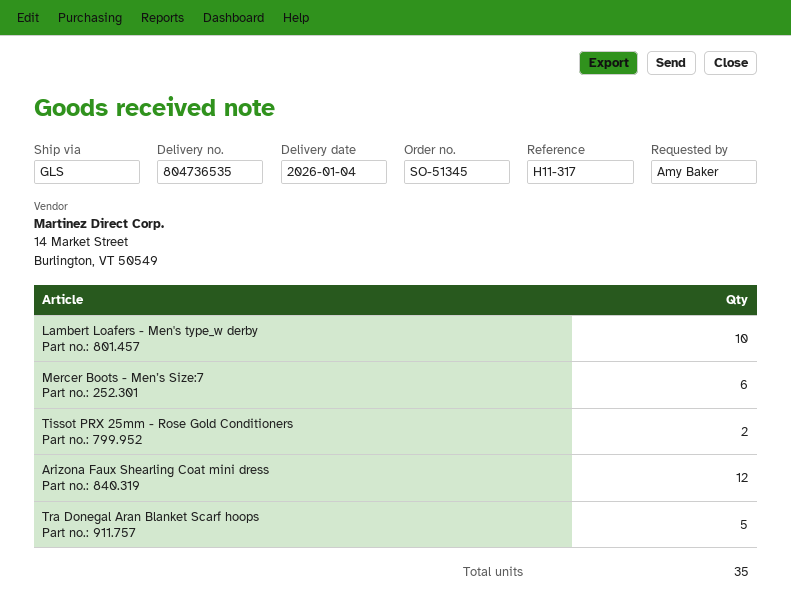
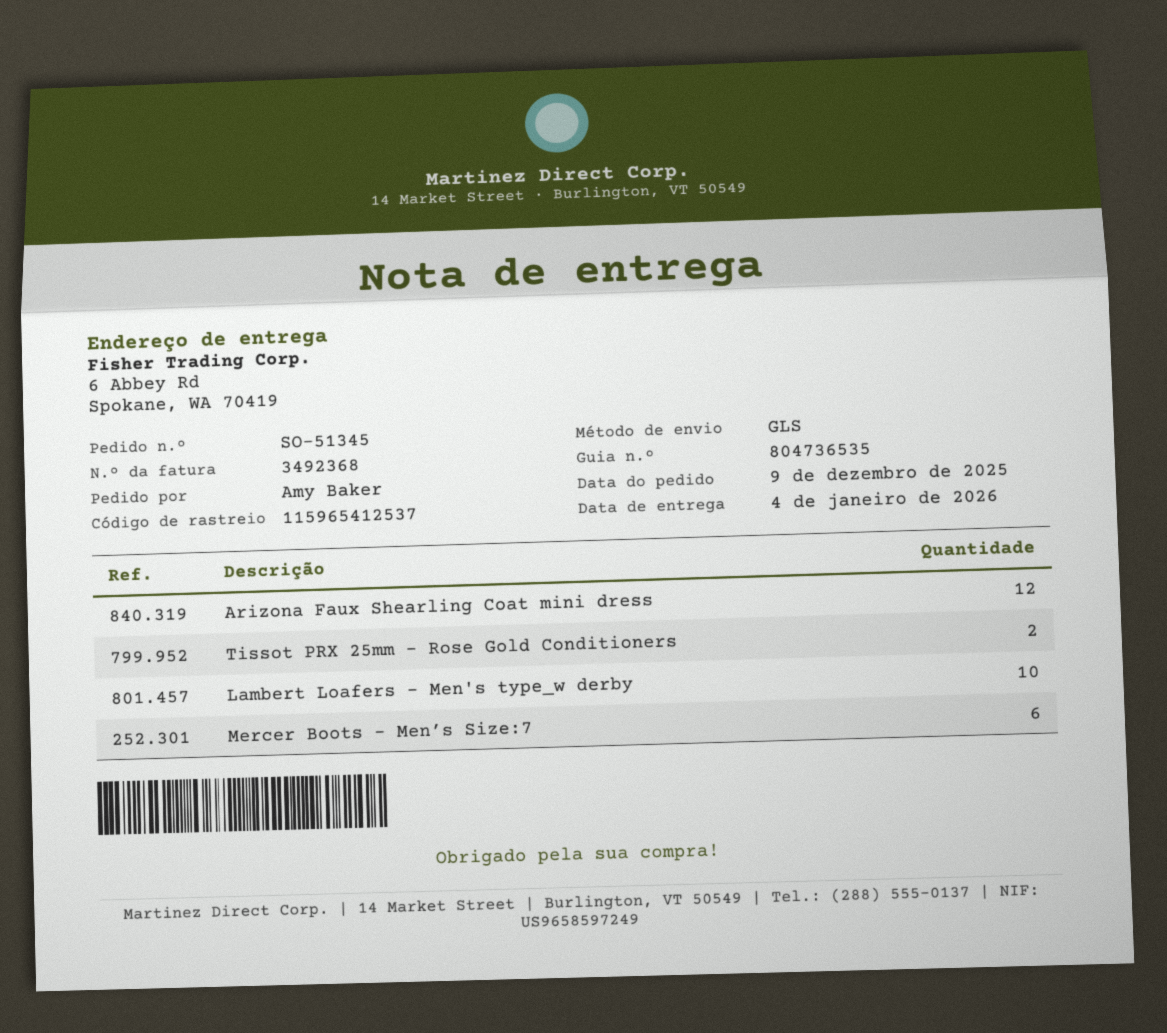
Tra Donegal Aran Blanket Scarf hoops: 5 -> none

